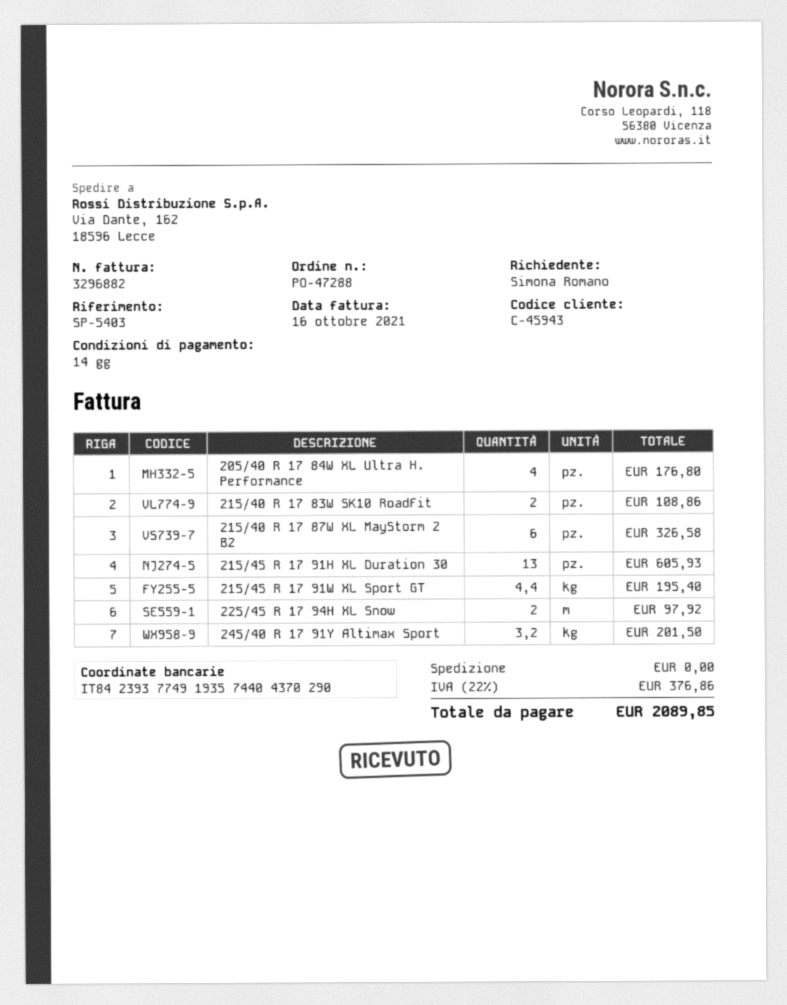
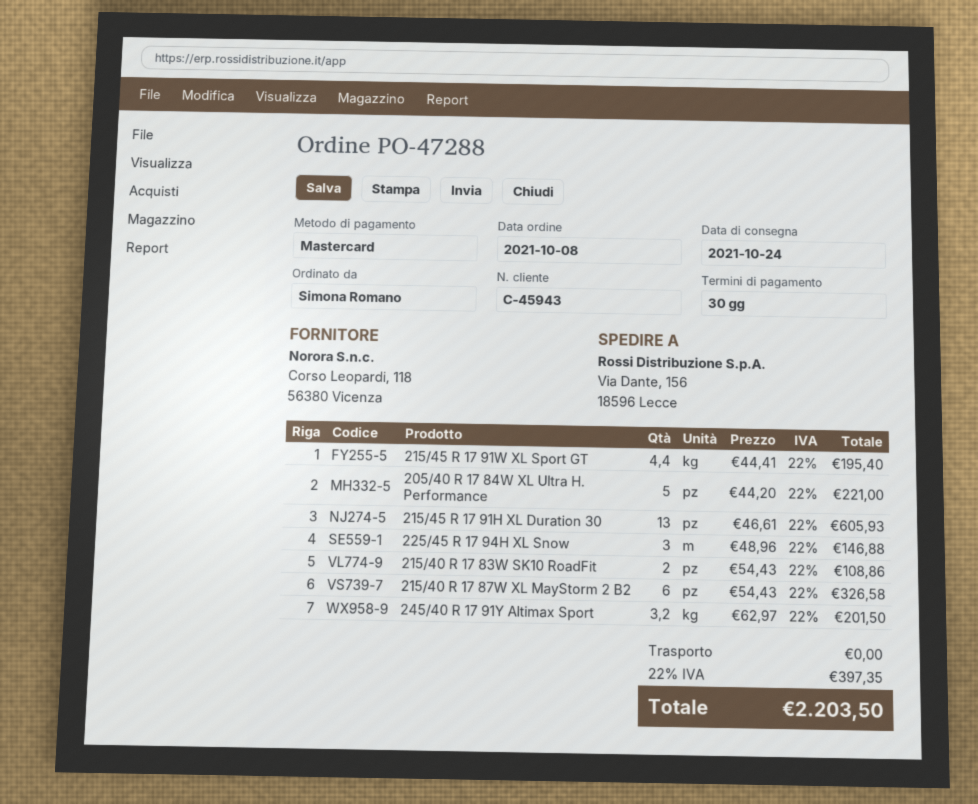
payment terms: 14 days -> 30 days
ship to: Via Dante, 162, 18596 Lecce -> Via Dante, 156, 18596 Lecce
205/40 R 17 84W XL Ultra H. Performance: 4 for 176.80 -> 5 for 221.00
225/45 R 17 94H XL Snow: 2 for 97.92 -> 3 for 146.88
tax: 22% = 376.86 -> 22% = 397.35
total: 2089.85 -> 2203.50

